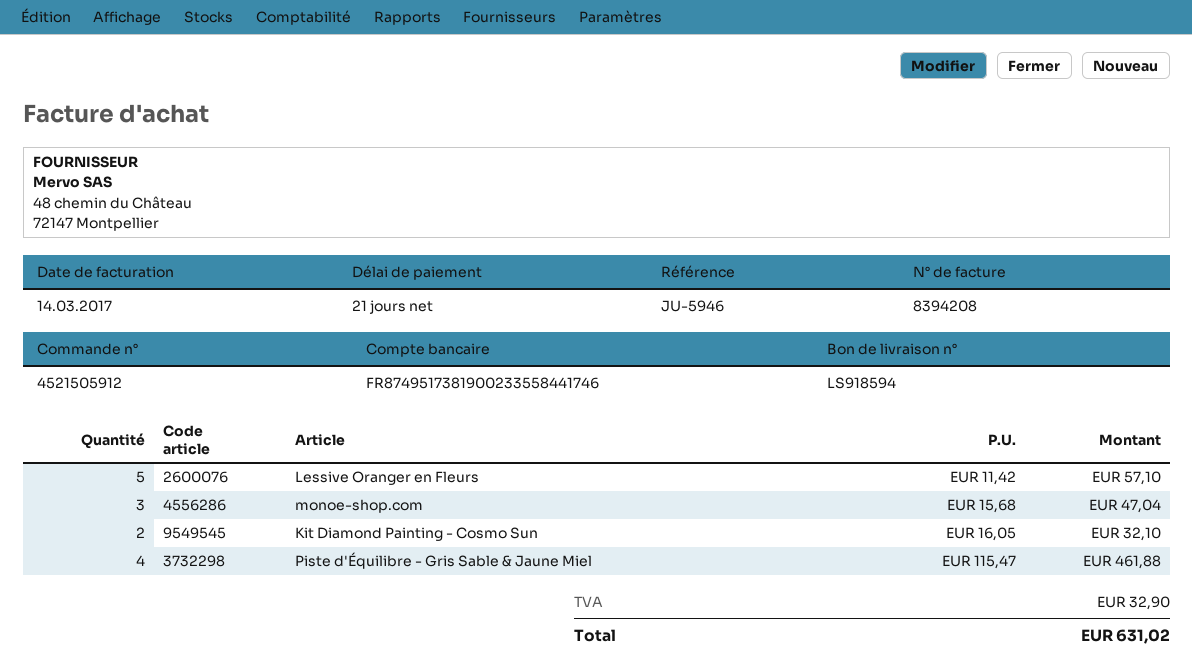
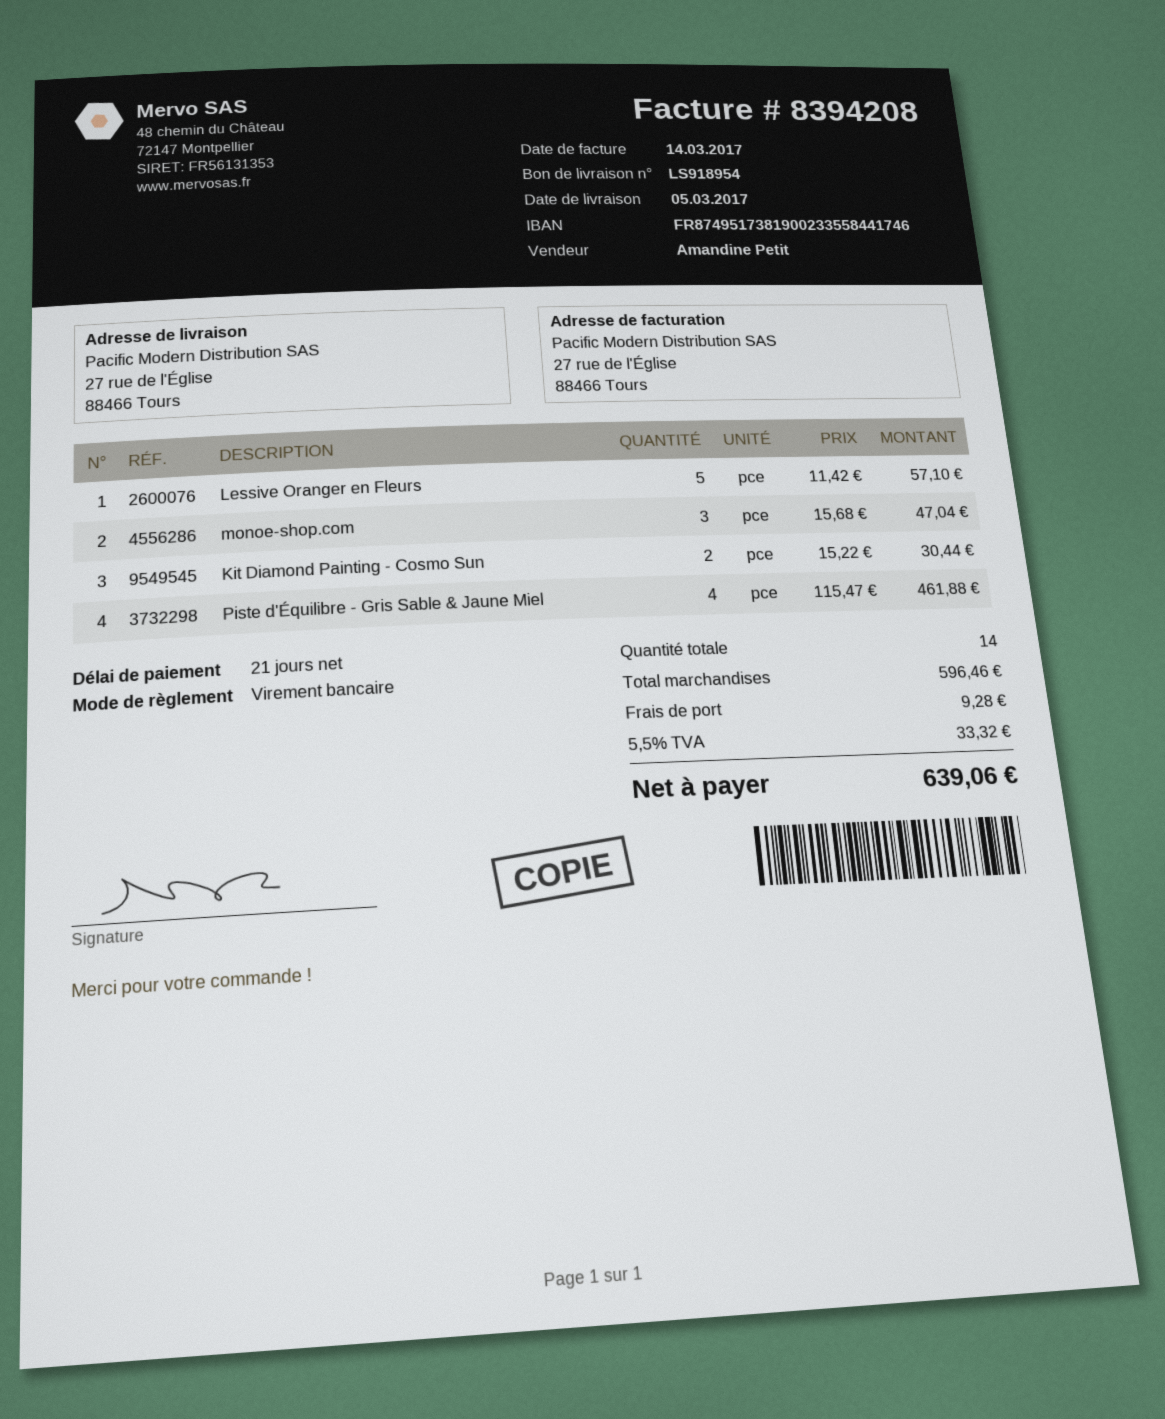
delivery note number: LS918594 -> LS918954
Kit Diamond Painting - Cosmo Sun: 2 x 16.05 = 32.10 -> 2 x 15.22 = 30.44
shipping: none -> 9.28
tax: 32.90 -> 33.32
total: 631.02 -> 639.06

